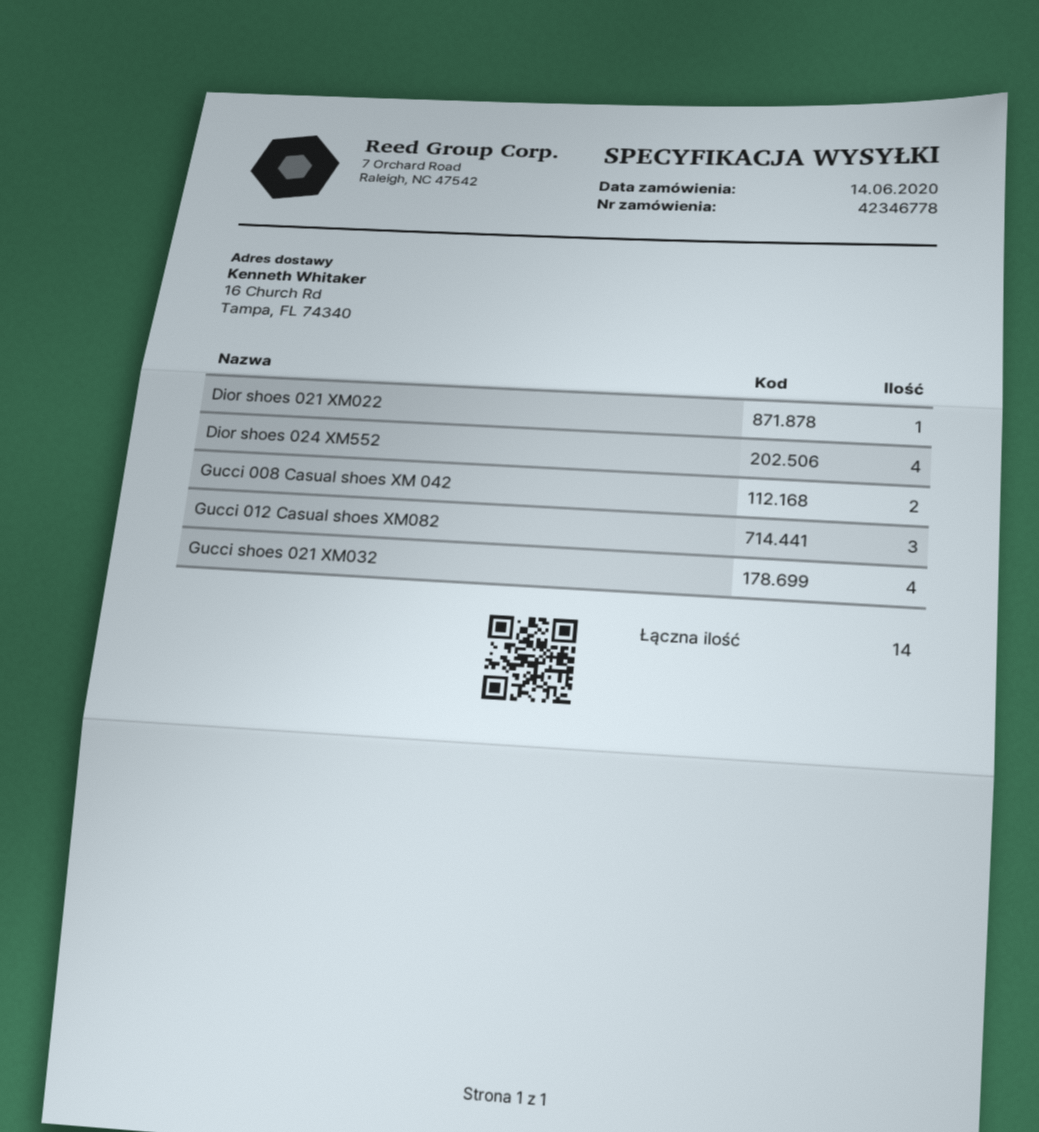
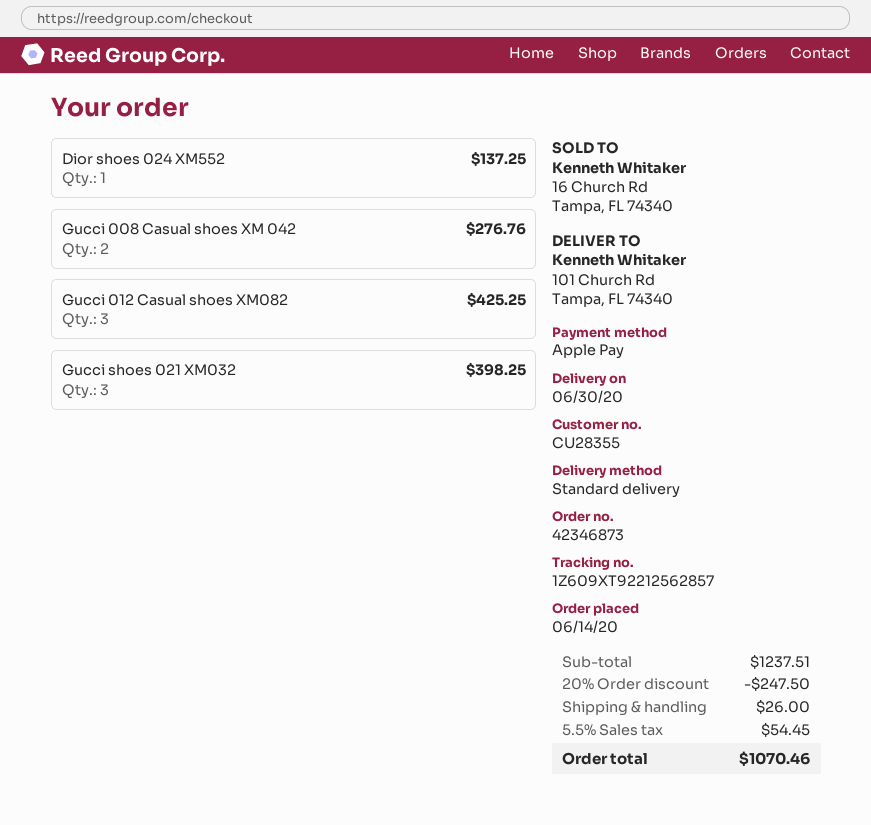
order number: 42346778 -> 42346873
ship to: 16 Church Rd, Tampa, FL 74340 -> 101 Church Rd, Tampa, FL 74340
Dior shoes 021 XM022: 1 -> none
Dior shoes 024 XM552: 4 -> 1
Gucci shoes 021 XM032: 4 -> 3

